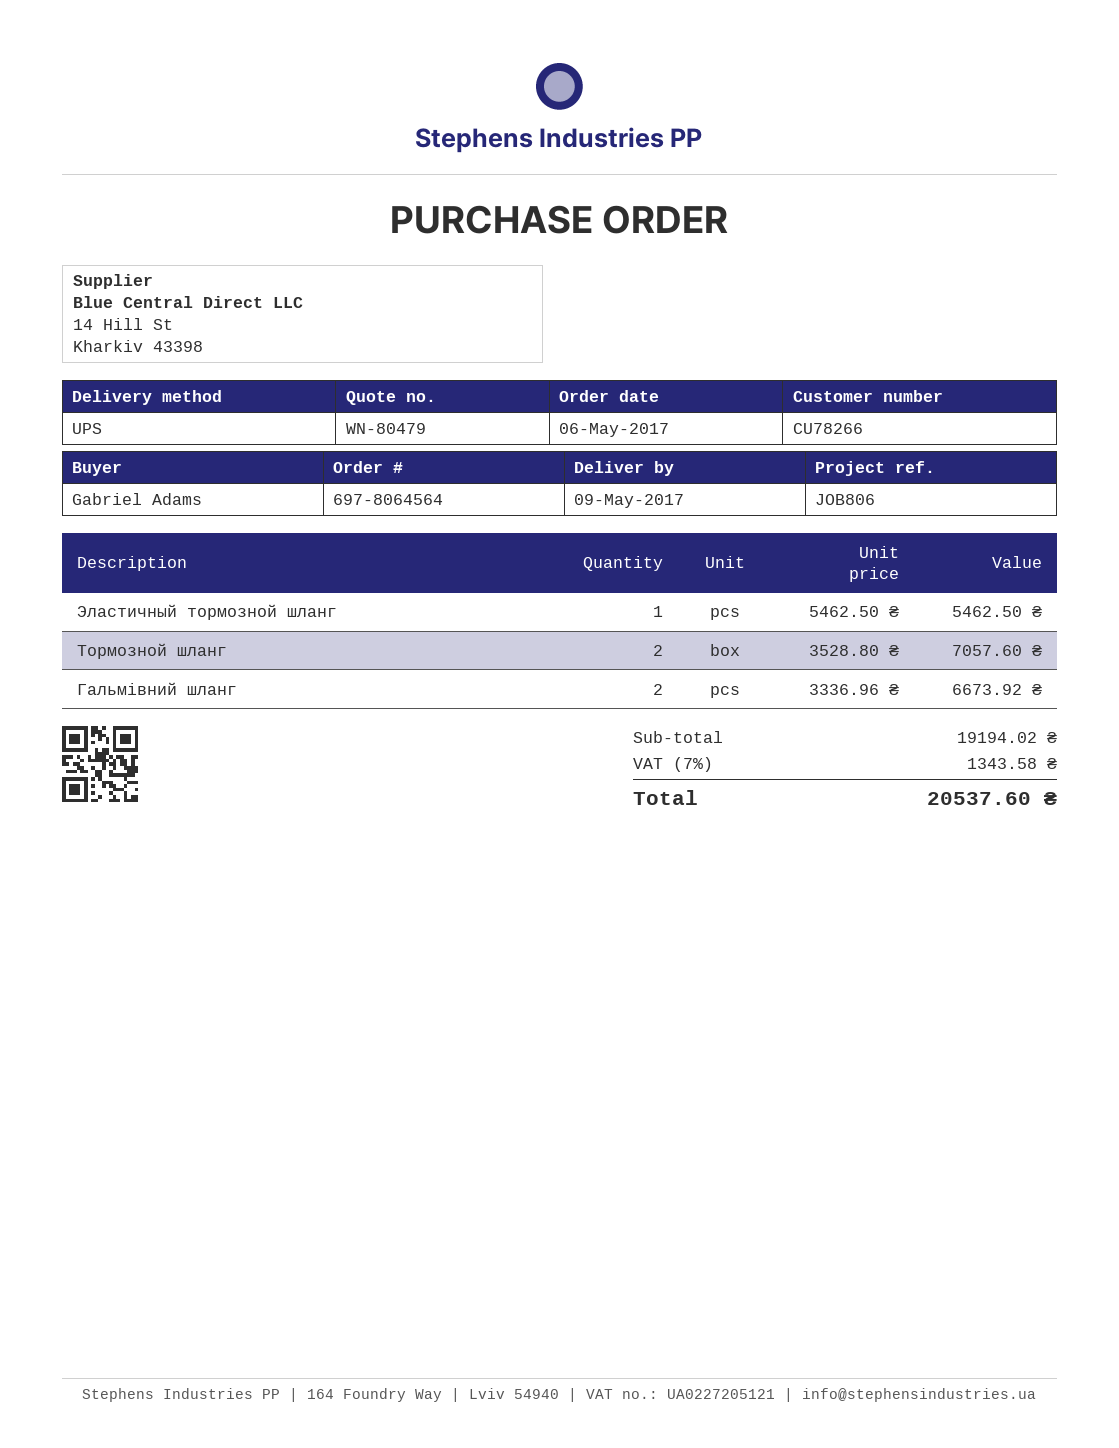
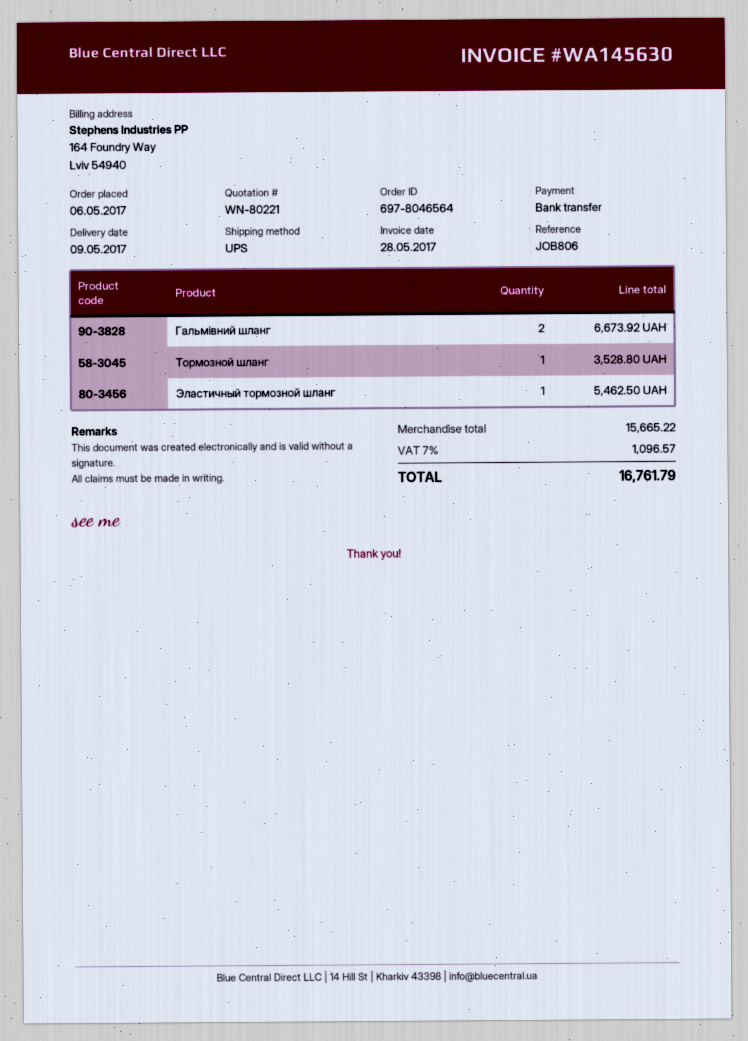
quote number: WN-80479 -> WN-80221
order number: 697-8064564 -> 697-8046564
Тормозной шланг: 2 for 7057.60 -> 1 for 3528.80
subtotal: 19194.02 -> 15665.22
tax: 7% = 1343.58 -> 7% = 1096.57
total: 20537.60 -> 16761.79

